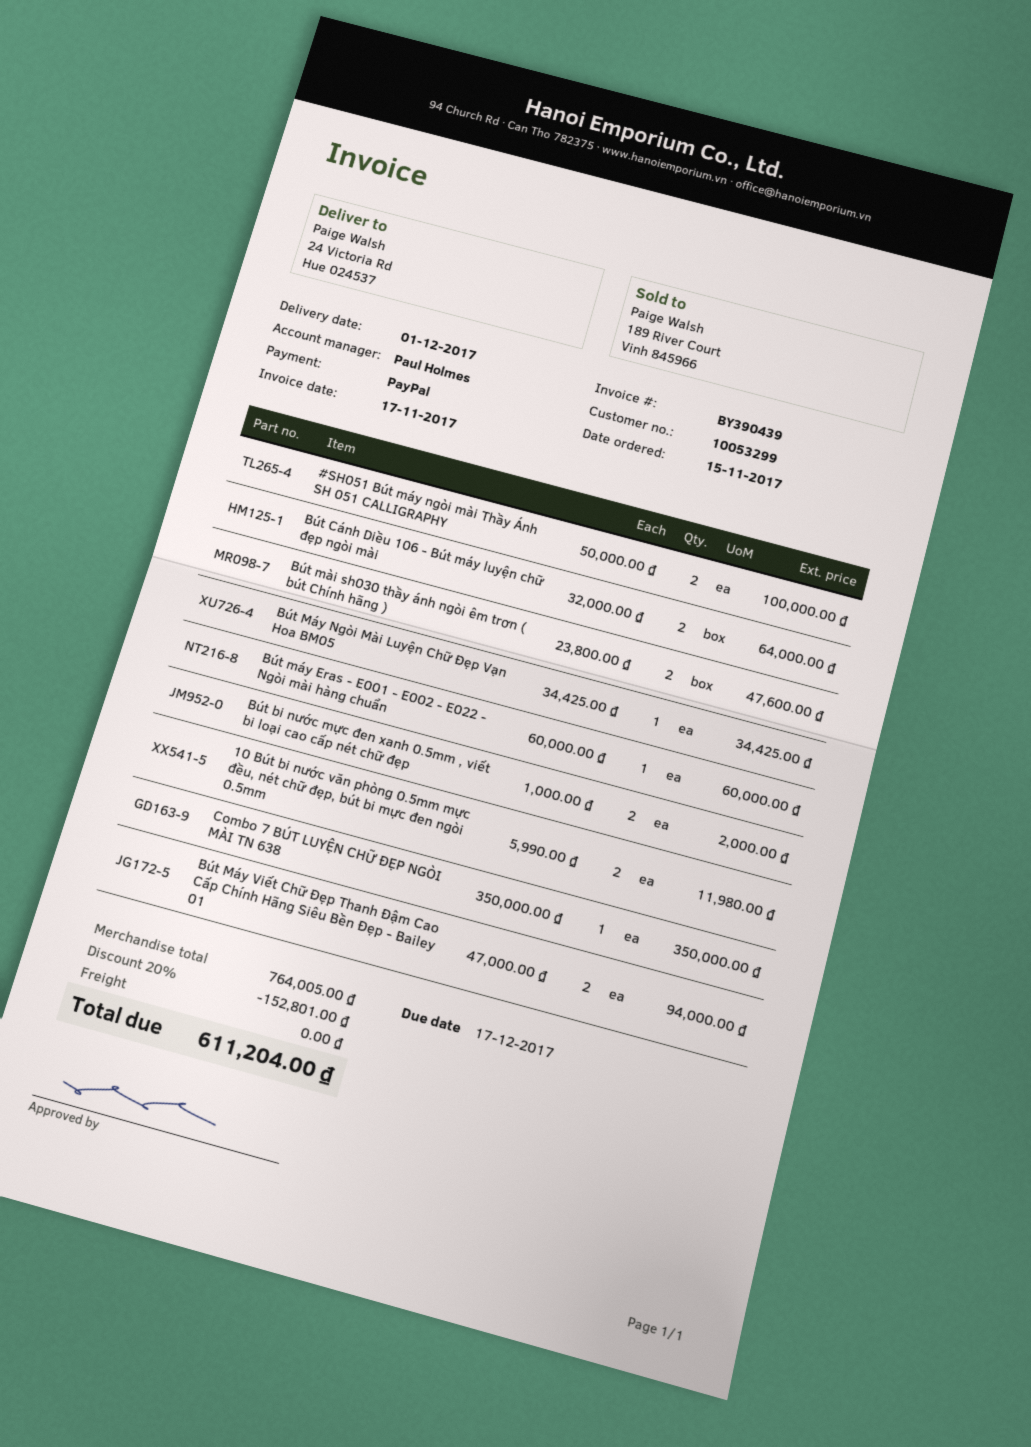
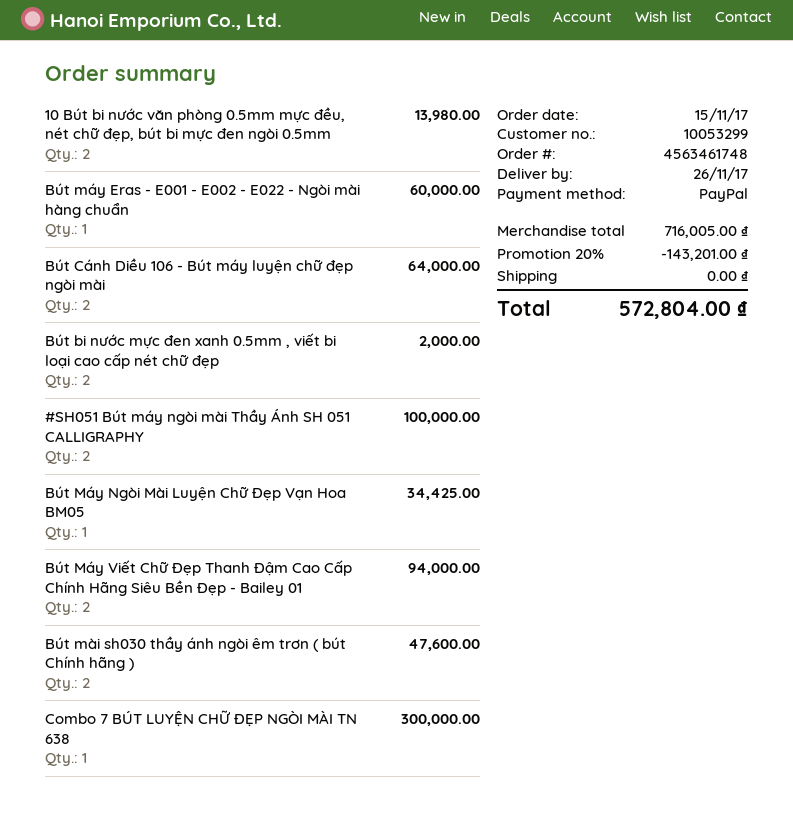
delivery date: 2017-12-01 -> 2017-11-26
10 Bút bi nước văn phòng 0.5mm mực đều, nét chữ đẹp, bút bi mực đen ngòi 0.5mm: 2 for 11980.00 -> 2 for 13980.00
Combo 7 BÚT LUYỆN CHỮ ĐẸP NGÒI MÀI TN 638: 1 for 350000.00 -> 1 for 300000.00
subtotal: 764005.00 -> 716005.00
discount: 20% = 152801.00 -> 20% = 143201.00
total: 611204.00 -> 572804.00

